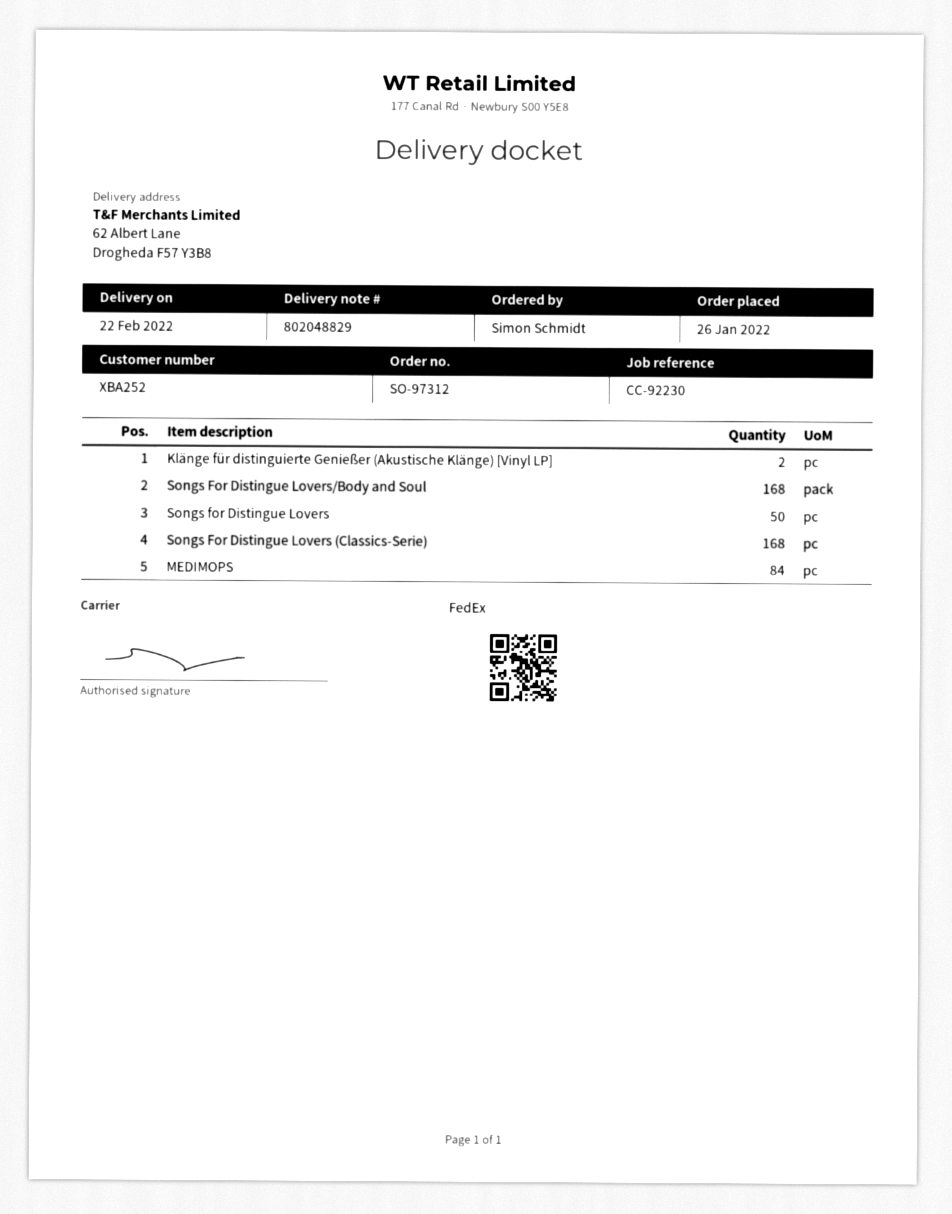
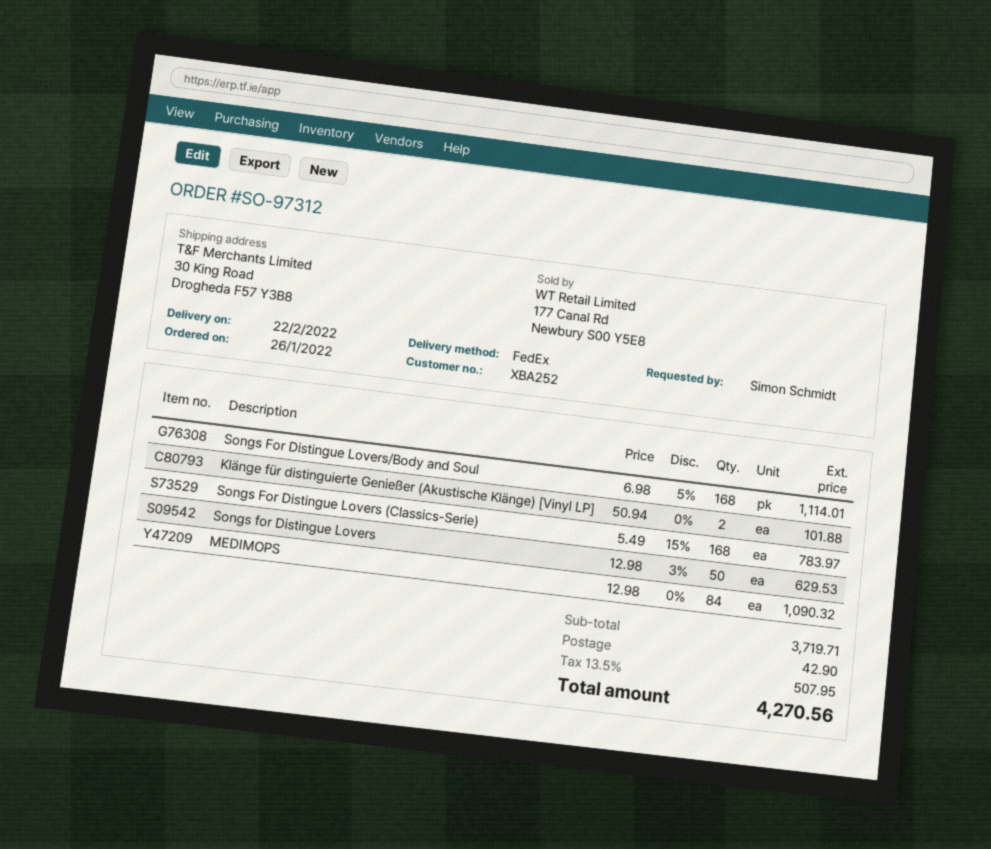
ship to: 62 Albert Lane, Drogheda F57 Y3B8 -> 30 King Road, Drogheda F57 Y3B8

